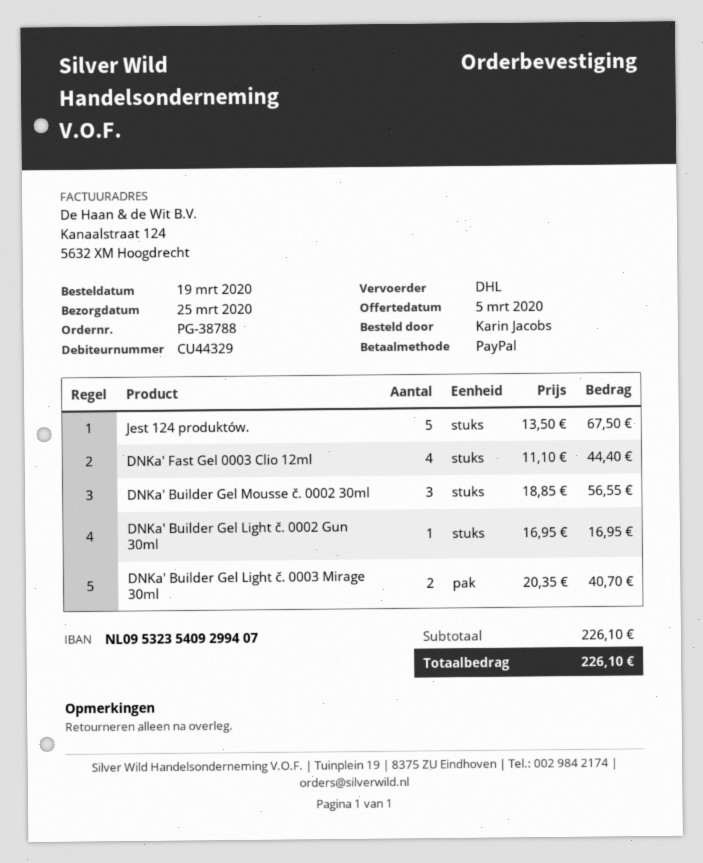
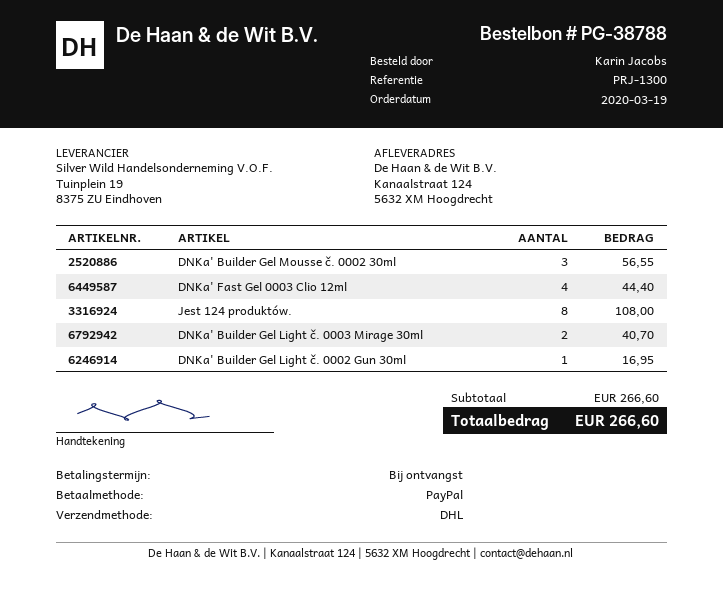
Jest 124 produktów.: 5 for 67.50 -> 8 for 108.00
subtotal: 226.10 -> 266.60
total: 226.10 -> 266.60

